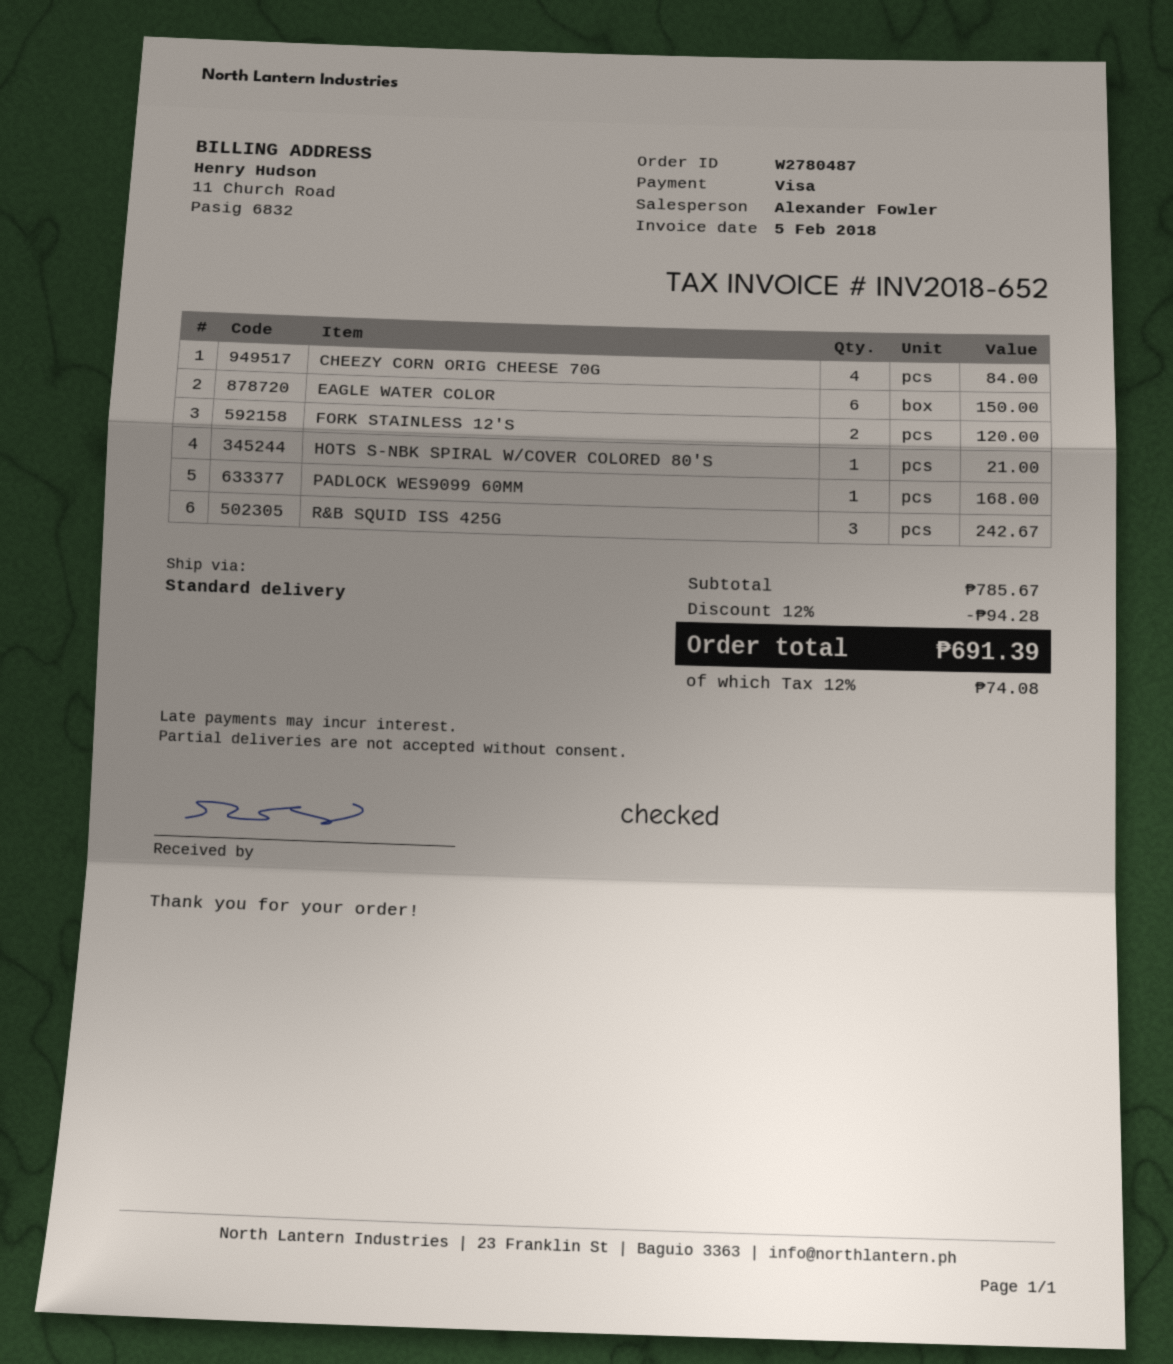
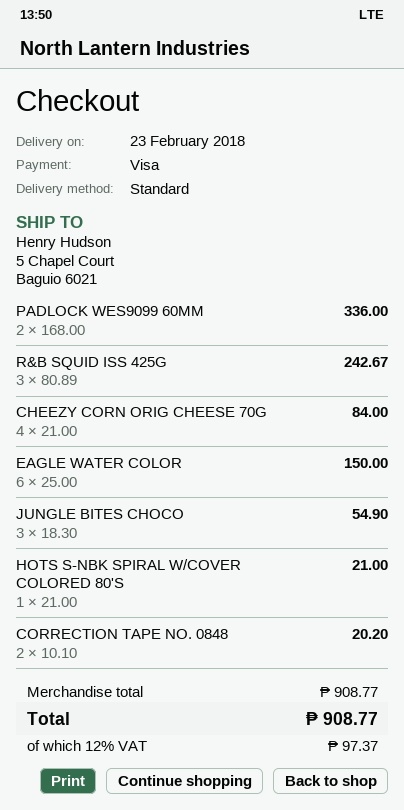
FORK STAINLESS 12'S: 2 for 120.00 -> none
PADLOCK WES9099 60MM: 1 for 168.00 -> 2 for 336.00
JUNGLE BITES CHOCO: none -> 3 for 54.90
CORRECTION TAPE NO. 0848: none -> 2 for 20.20
subtotal: 785.67 -> 908.77
discount: 12% = 94.28 -> none
tax: 12% = 74.08 -> 12% = 97.37
total: 691.39 -> 908.77

